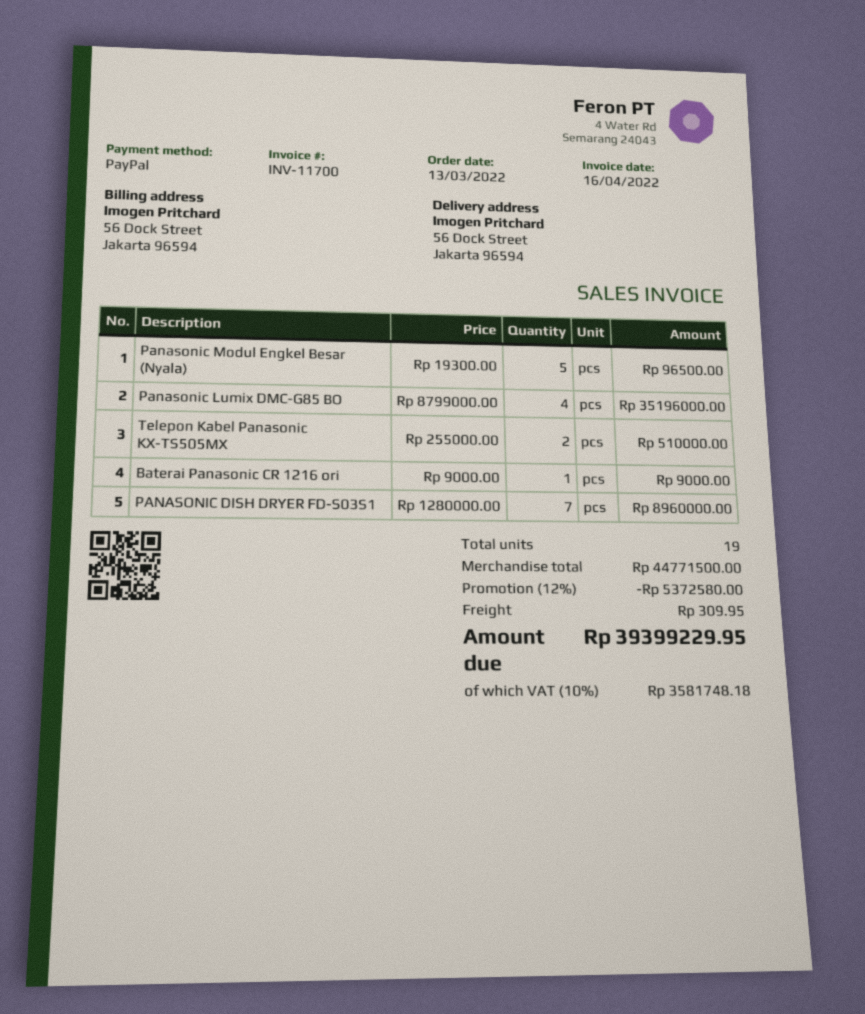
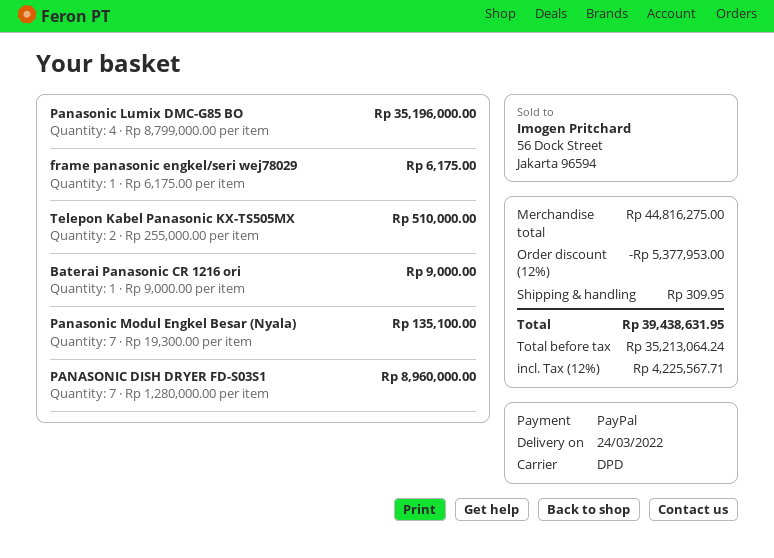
Panasonic Modul Engkel Besar (Nyala): 5 x 19300.00 = 96500.00 -> 7 x 19300.00 = 135100.00
frame panasonic engkel/seri wej78029: none -> 1 x 6175.00 = 6175.00
subtotal: 44771500.00 -> 44816275.00
discount: 12% = 5372580.00 -> 12% = 5377953.00
tax: 10% = 3581748.18 -> 12% = 4225567.71
total: 39399229.95 -> 39438631.95

